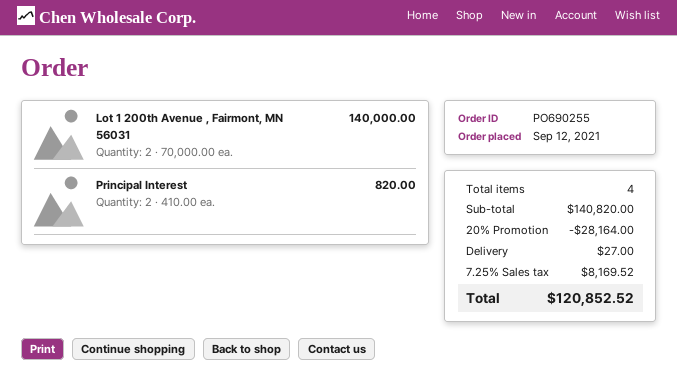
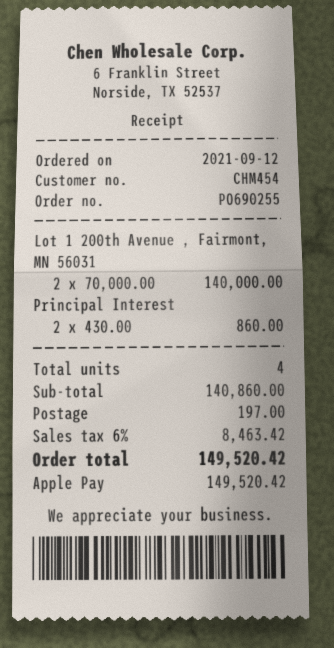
Principal Interest: 2 x 410.00 = 820.00 -> 2 x 430.00 = 860.00
subtotal: 140820.00 -> 140860.00
discount: 20% = 28164.00 -> none
shipping: 27.00 -> 197.00
tax: 7.25% = 8169.52 -> 6% = 8463.42
total: 120852.52 -> 149520.42

